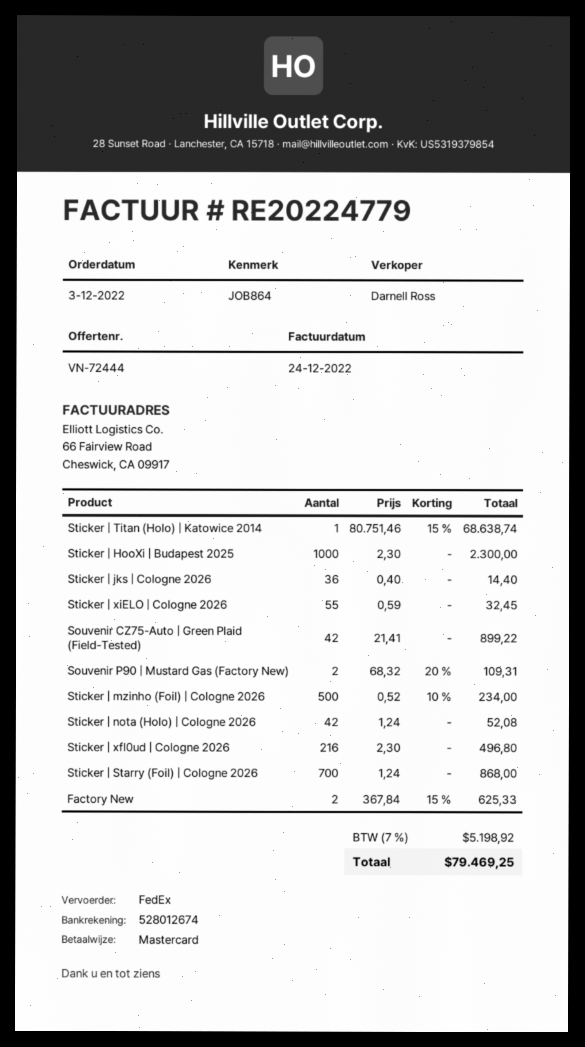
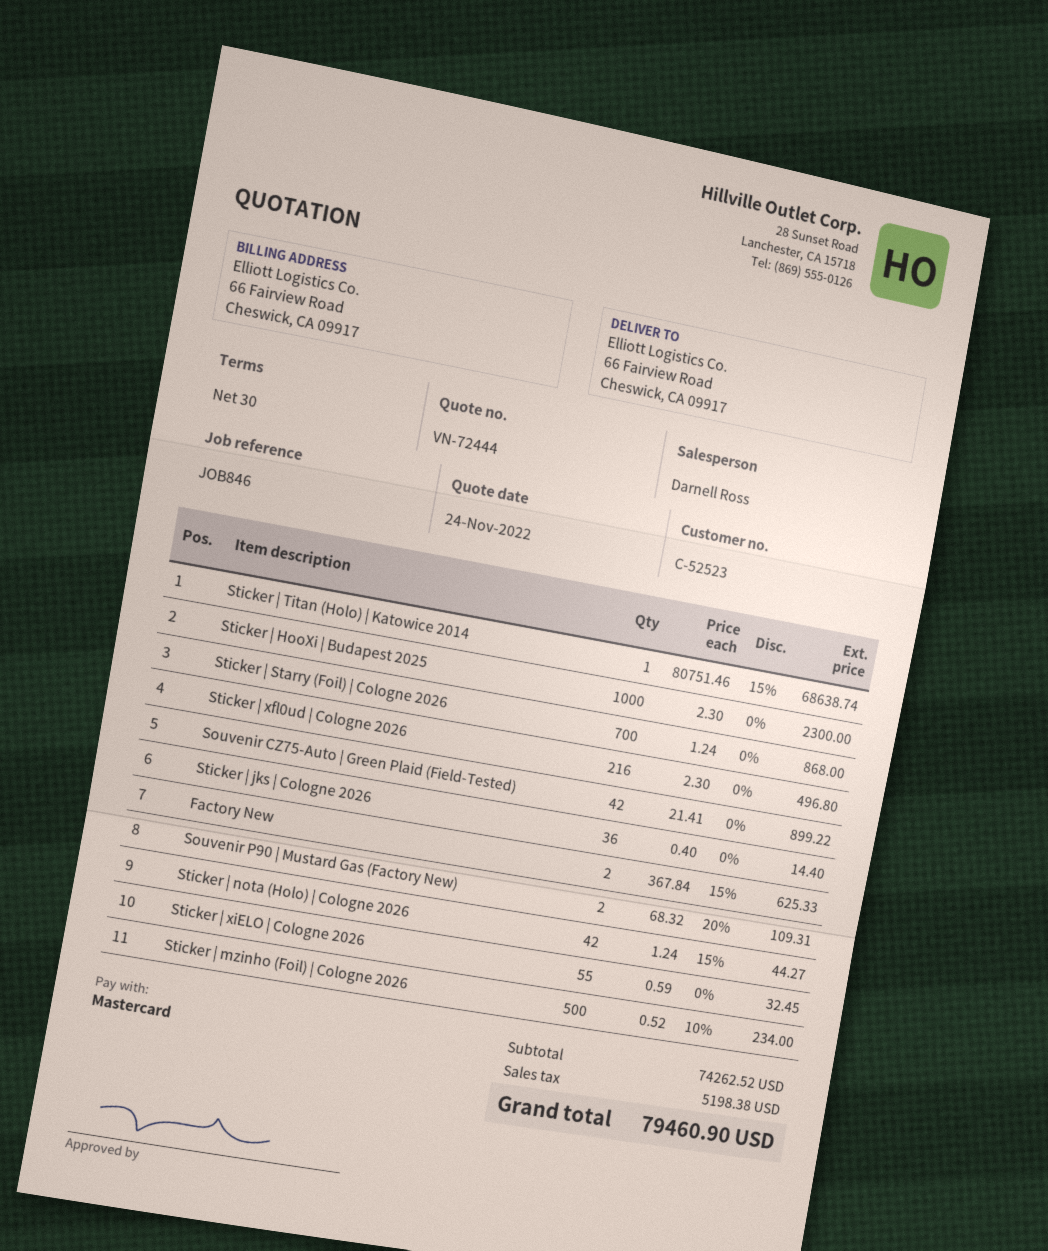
reference: JOB864 -> JOB846
Sticker | nota (Holo) | Cologne 2026: 42 x 1.24 = 52.08 -> 42 x 1.24 - 15% = 44.27
tax: 5198.92 -> 5198.38
total: 79469.25 -> 79460.90

